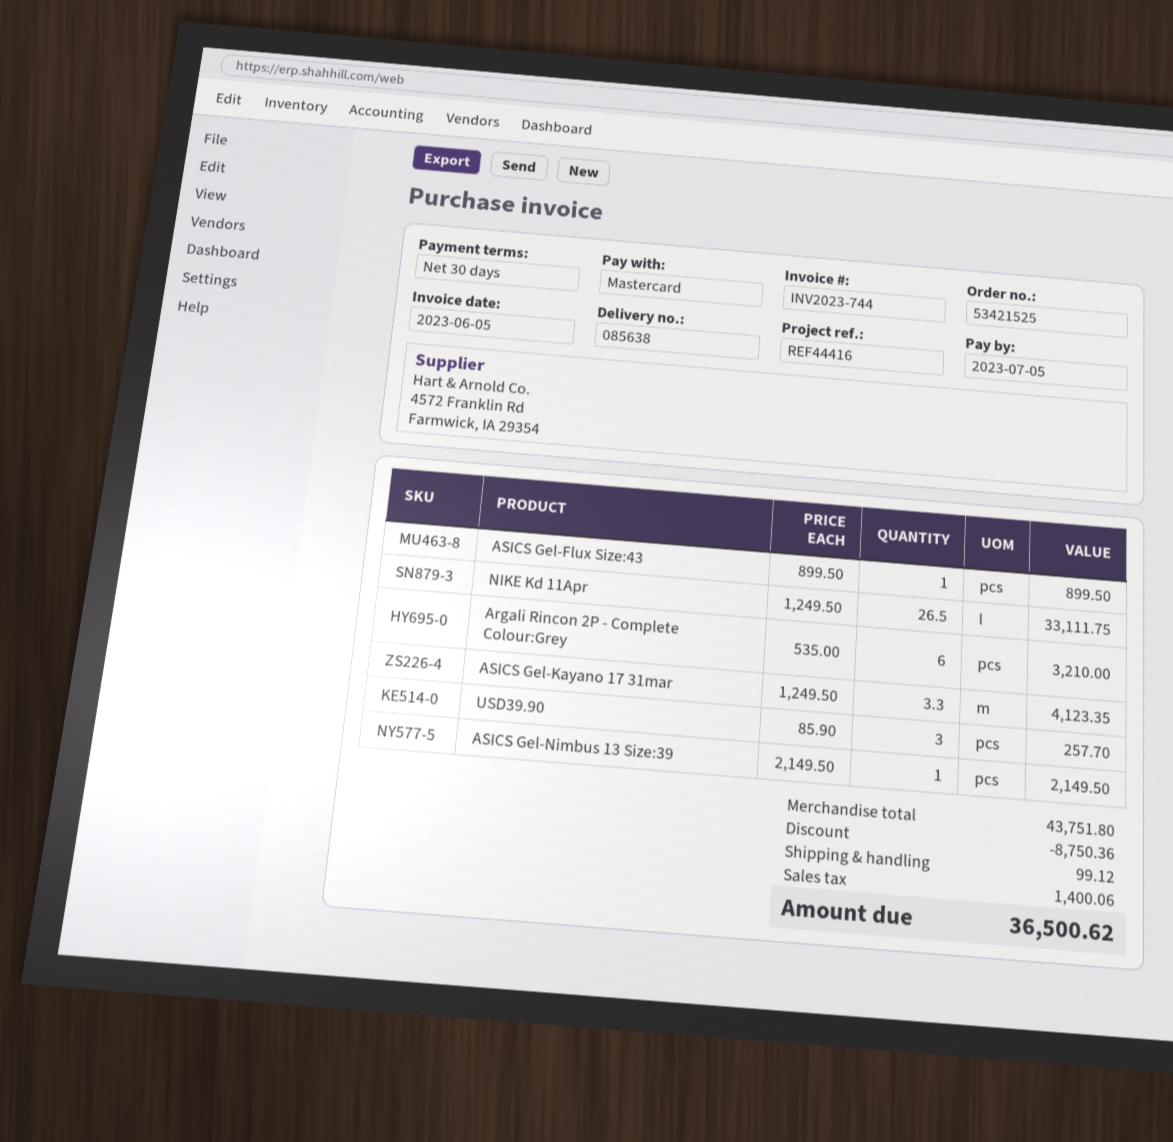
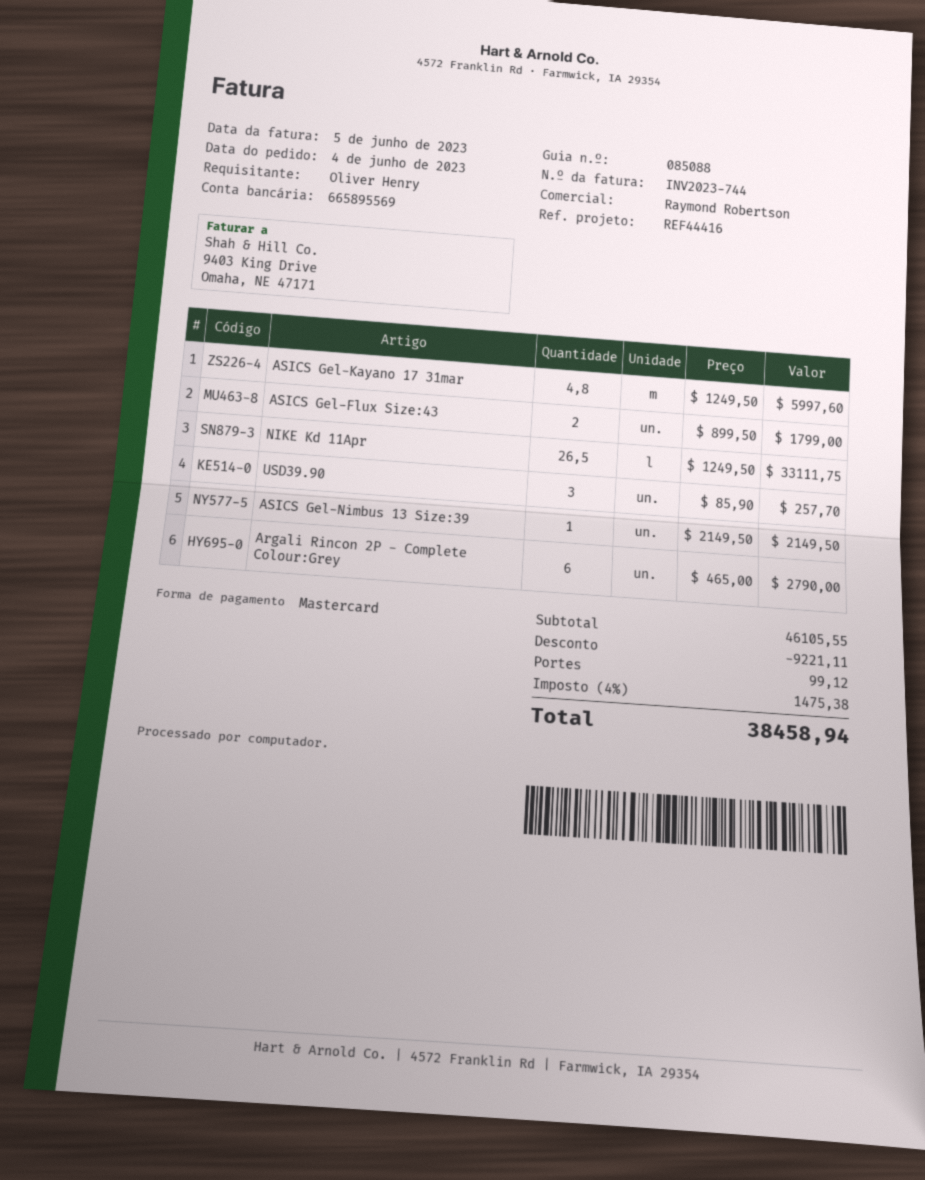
delivery note number: 085638 -> 085088
ASICS Gel-Flux Size:43: 1 x 899.50 = 899.50 -> 2 x 899.50 = 1799.00
Argali Rincon 2P - Complete Colour:Grey: 6 x 535.00 = 3210.00 -> 6 x 465.00 = 2790.00
ASICS Gel-Kayano 17 31mar: 3.3 x 1249.50 = 4123.35 -> 4.8 x 1249.50 = 5997.60
subtotal: 43751.80 -> 46105.55
discount: 8750.36 -> 9221.11
tax: 1400.06 -> 1475.38
total: 36500.62 -> 38458.94

